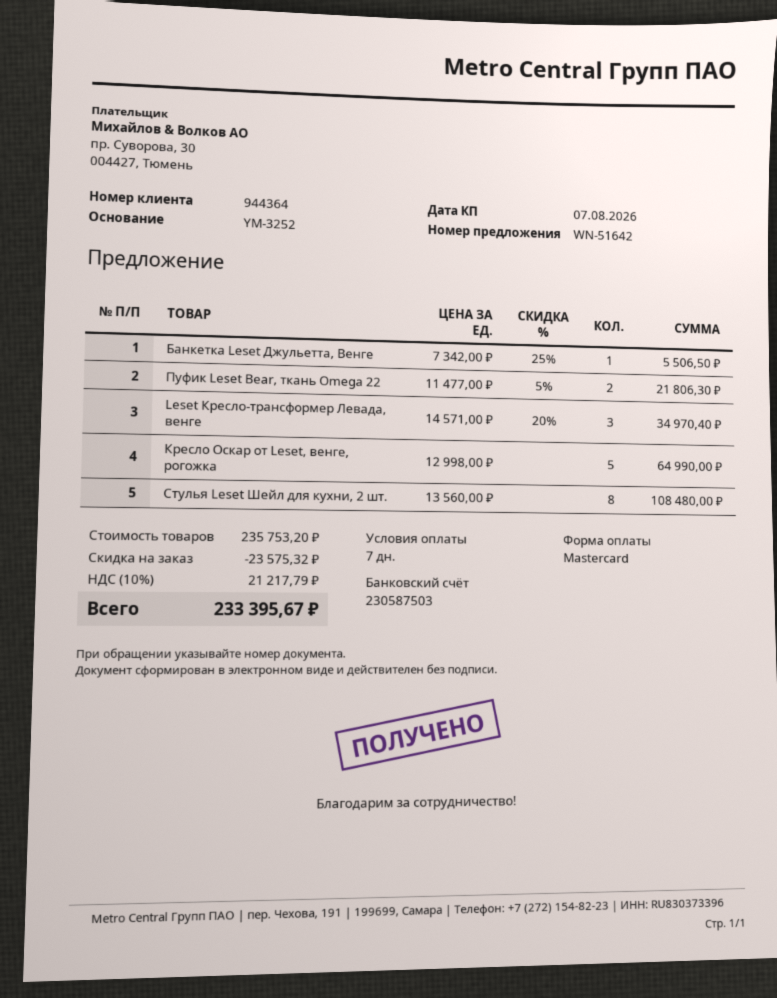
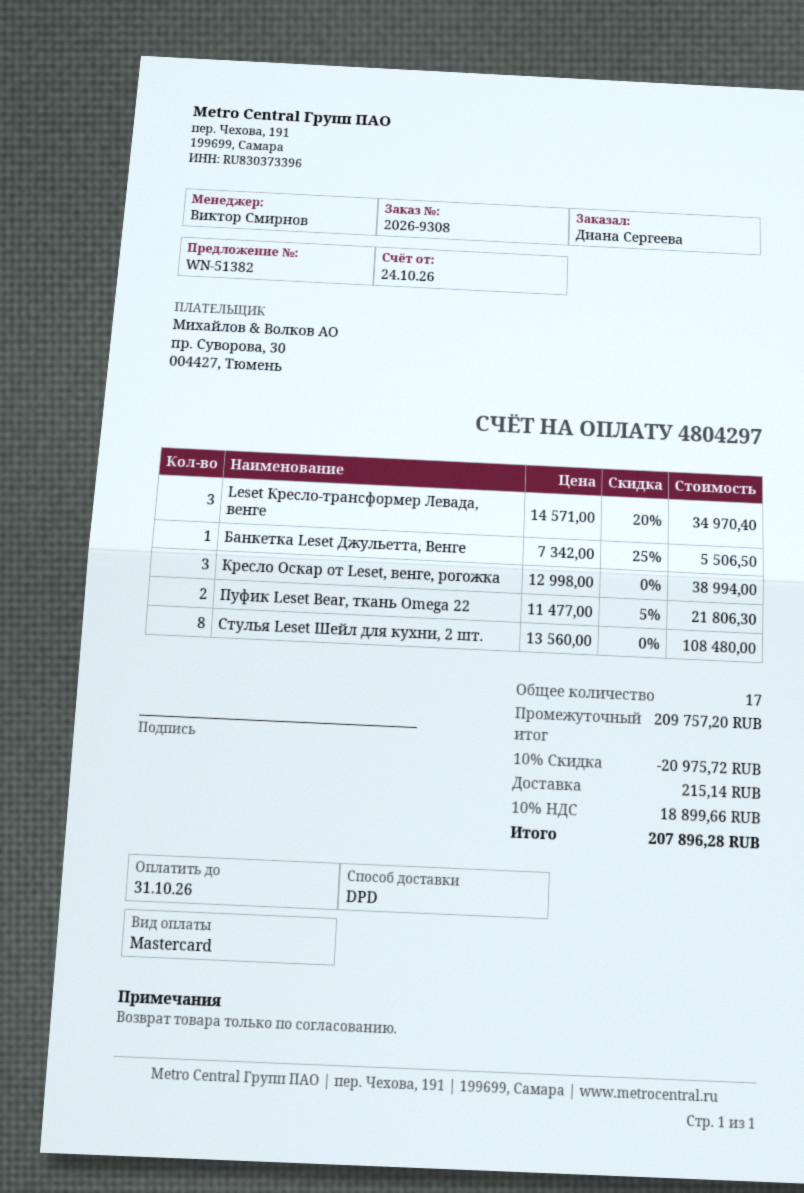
quote number: WN-51642 -> WN-51382
Кресло Оскар от Leset, венге, рогожка: 5 x 12998.00 = 64990.00 -> 3 x 12998.00 = 38994.00
subtotal: 235753.20 -> 209757.20
discount: 23575.32 -> 20975.72
shipping: none -> 215.14
tax: 10% = 21217.79 -> 10% = 18899.66
total: 233395.67 -> 207896.28

